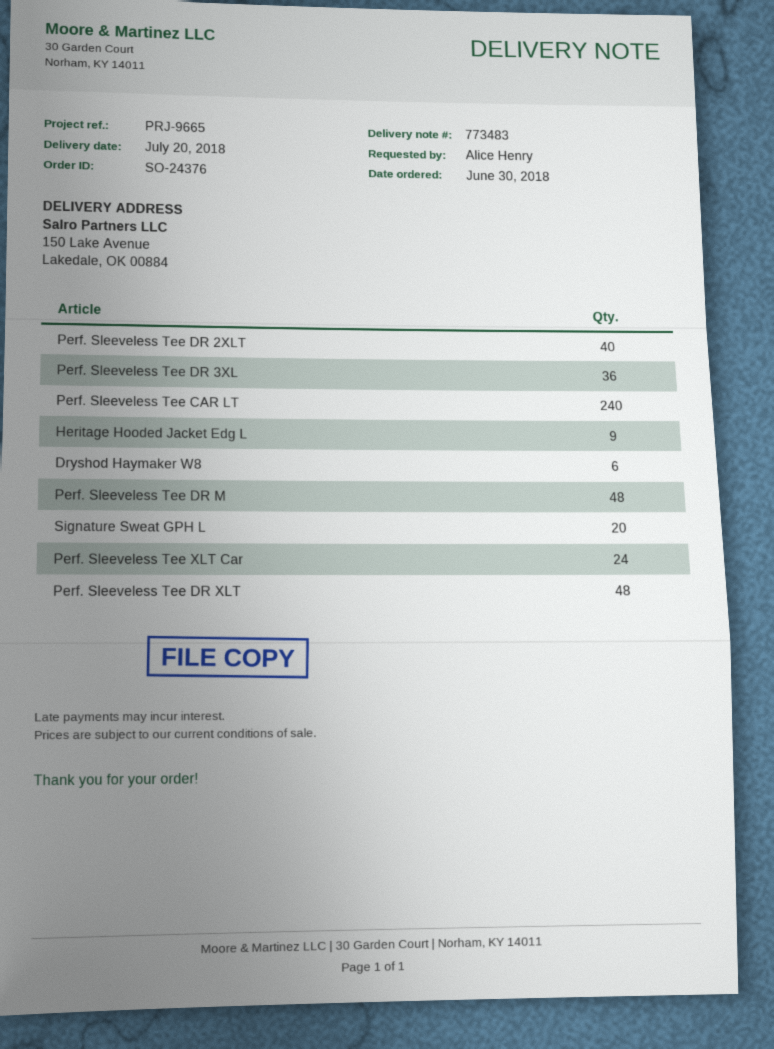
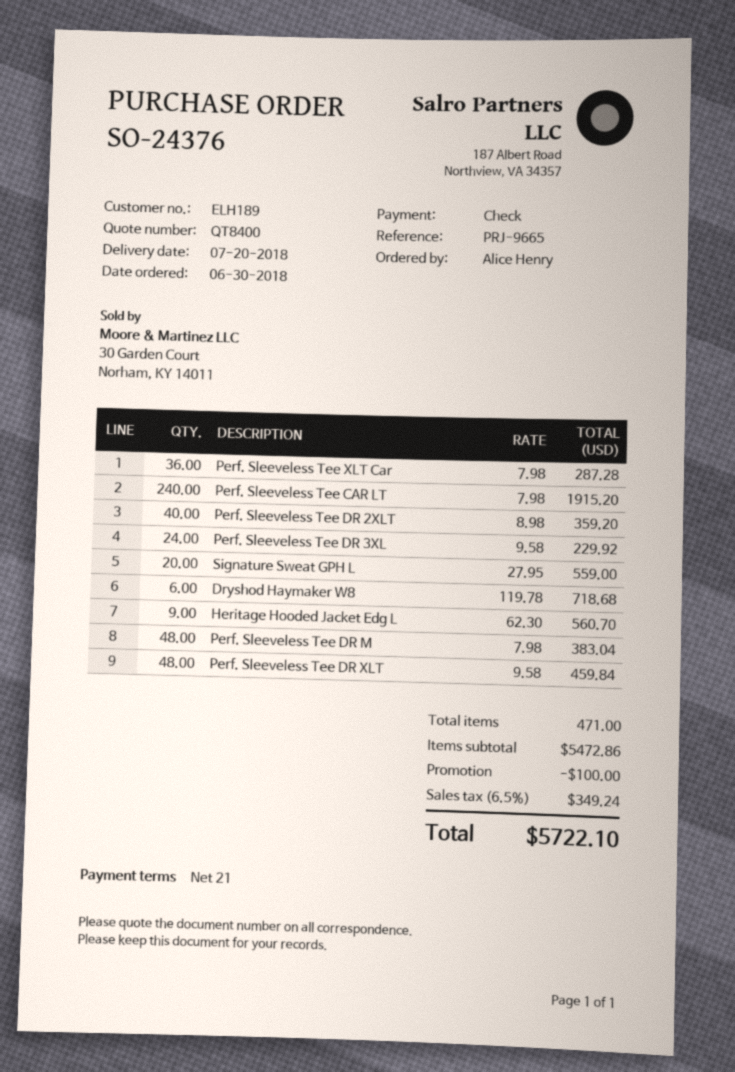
Perf. Sleeveless Tee DR 3XL: 36 -> 24
Perf. Sleeveless Tee XLT Car: 24 -> 36

